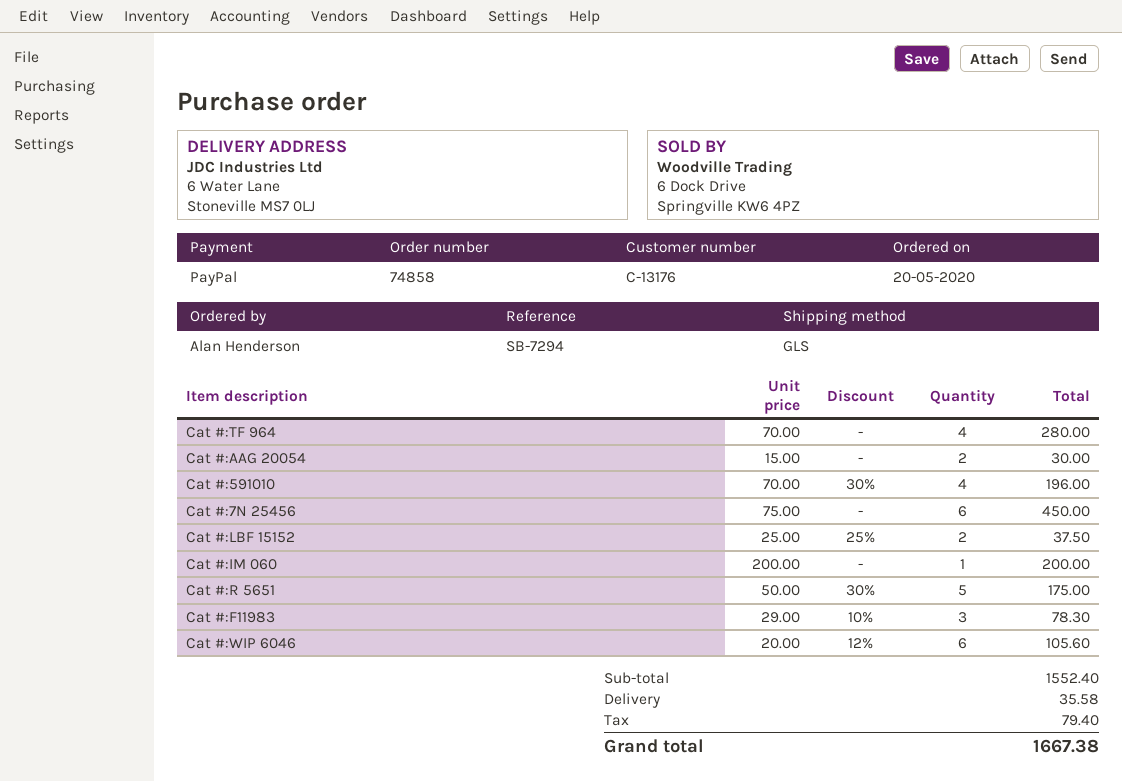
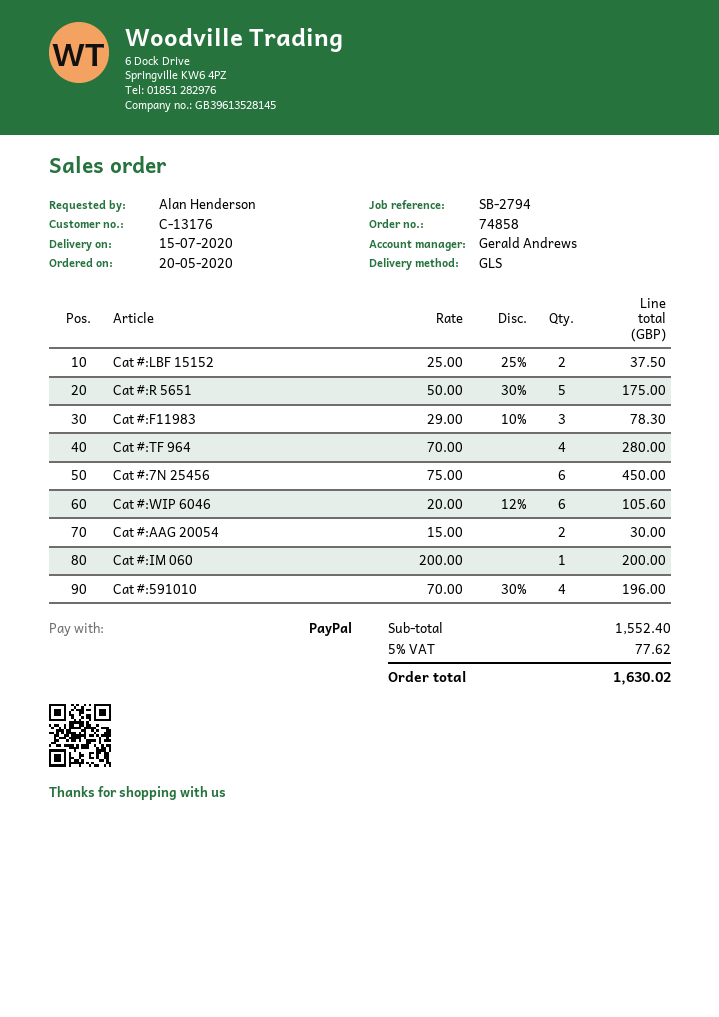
reference: SB-7294 -> SB-2794
shipping: 35.58 -> none
tax: 79.40 -> 77.62
total: 1667.38 -> 1630.02

